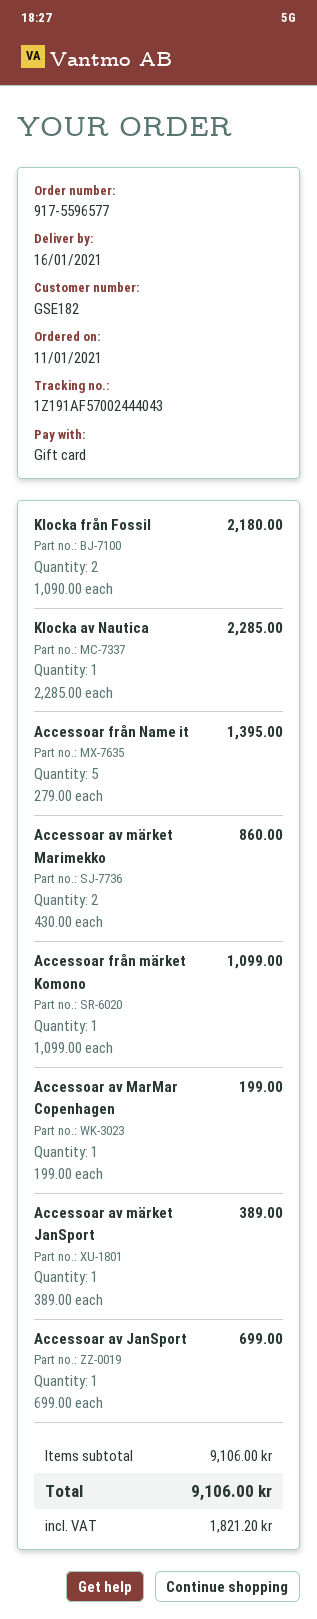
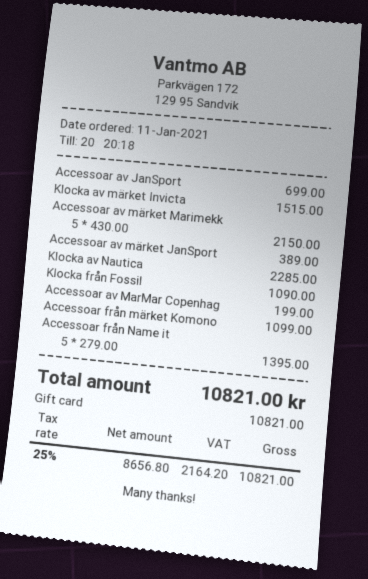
Klocka från Fossil: 2 x 1090.00 = 2180.00 -> 1 x 1090.00 = 1090.00
Accessoar av märket Marimekko: 2 x 430.00 = 860.00 -> 5 x 430.00 = 2150.00
Klocka av märket Invicta: none -> 1 x 1515.00 = 1515.00
tax: 1821.20 -> 2164.20
total: 9106.00 -> 10821.00

